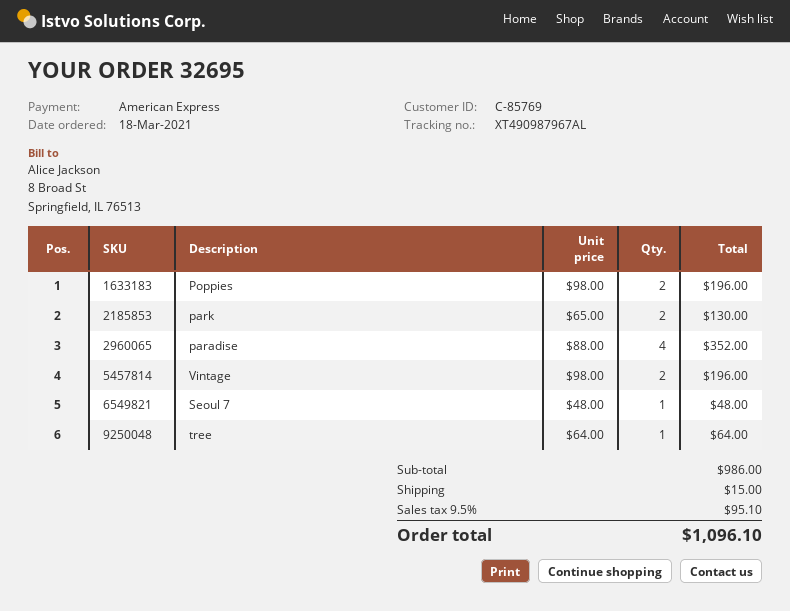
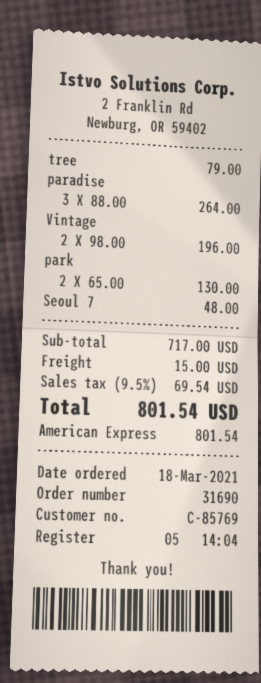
order number: 32695 -> 31690
Poppies: 2 x 98.00 = 196.00 -> none
paradise: 4 x 88.00 = 352.00 -> 3 x 88.00 = 264.00
tree: 1 x 64.00 = 64.00 -> 1 x 79.00 = 79.00
subtotal: 986.00 -> 717.00
tax: 9.5% = 95.10 -> 9.5% = 69.54
total: 1096.10 -> 801.54

